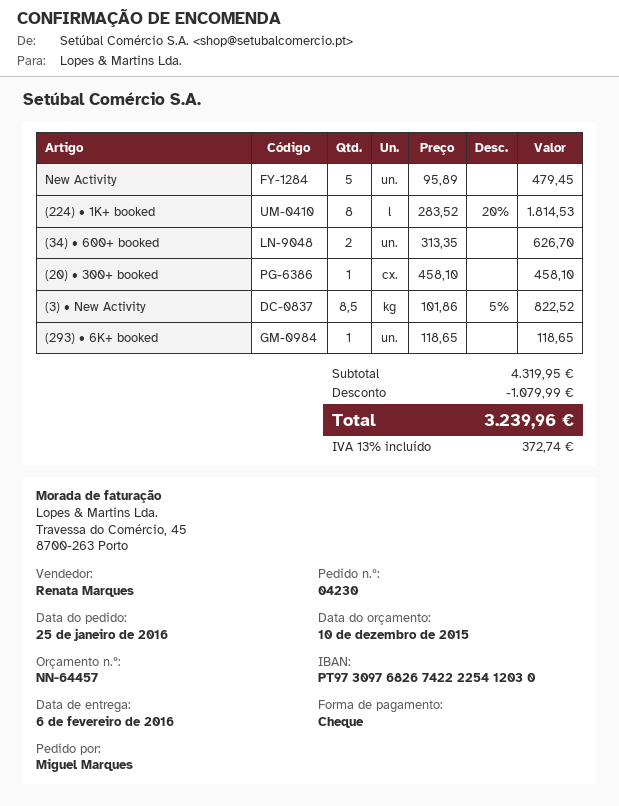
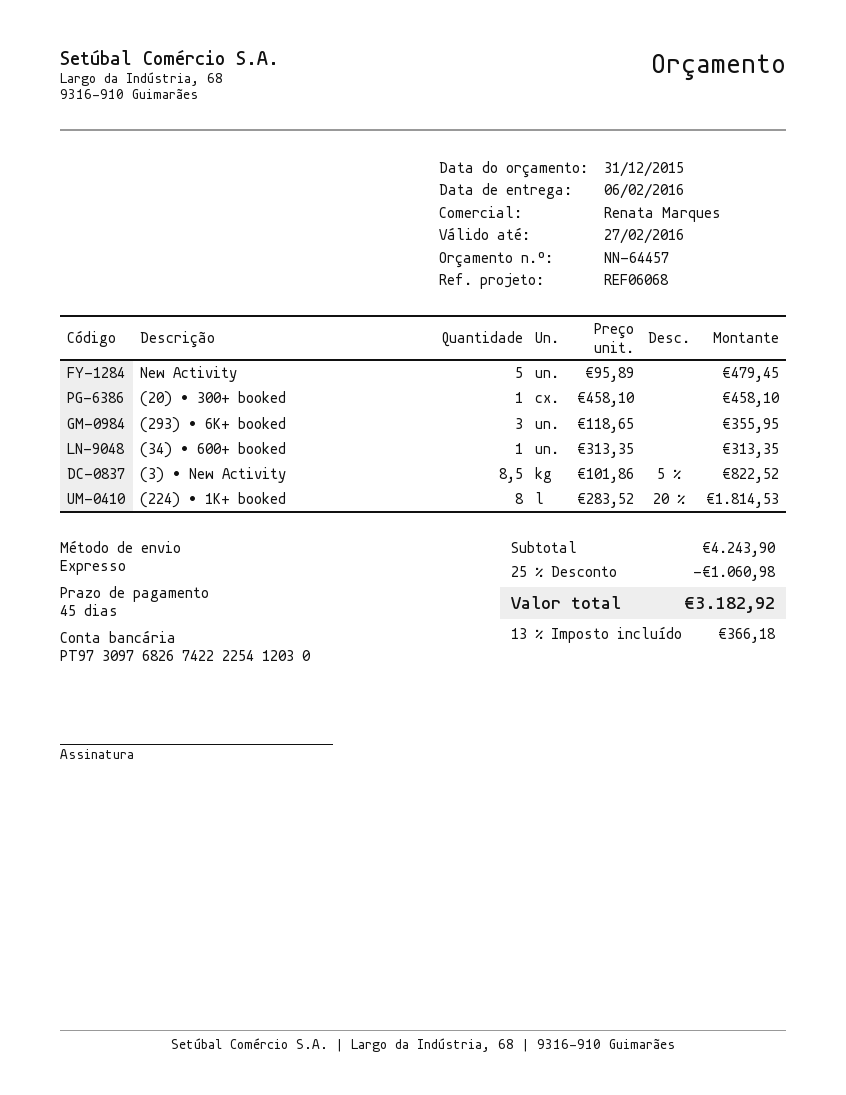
quote date: 2015-12-10 -> 2015-12-31
(34) • 600+ booked: 2 x 313.35 = 626.70 -> 1 x 313.35 = 313.35
(293) • 6K+ booked: 1 x 118.65 = 118.65 -> 3 x 118.65 = 355.95
subtotal: 4319.95 -> 4243.90
discount: 1079.99 -> 1060.98
tax: 13% = 372.74 -> 13% = 366.18
total: 3239.96 -> 3182.92

